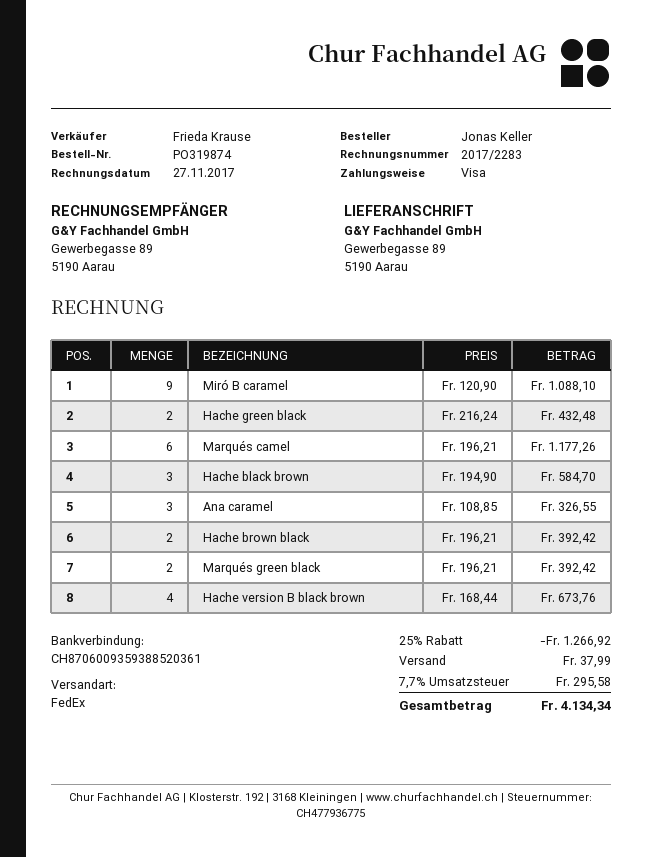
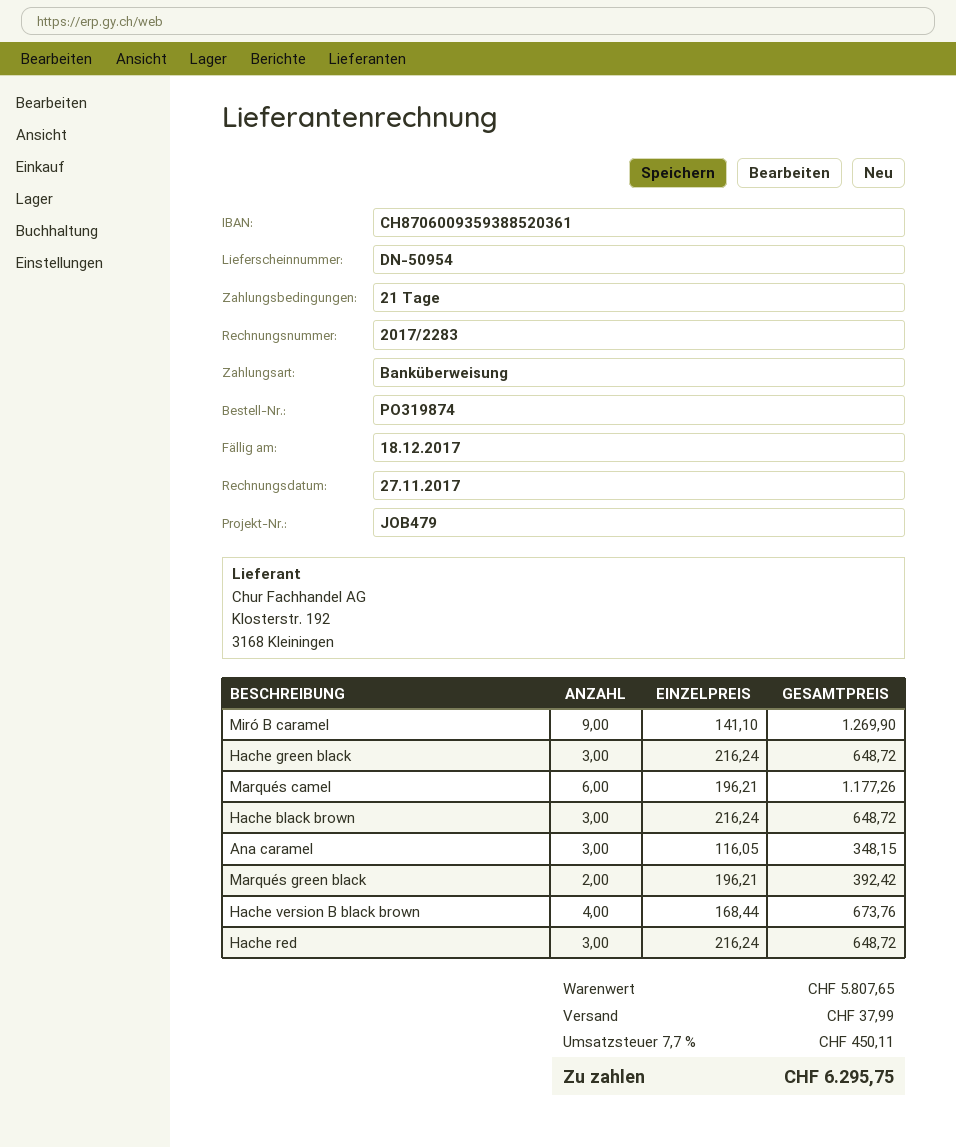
payment method: Visa -> bank transfer
Miró B caramel: 9 x 120.90 = 1088.10 -> 9 x 141.10 = 1269.90
Hache green black: 2 x 216.24 = 432.48 -> 3 x 216.24 = 648.72
Hache black brown: 3 x 194.90 = 584.70 -> 3 x 216.24 = 648.72
Ana caramel: 3 x 108.85 = 326.55 -> 3 x 116.05 = 348.15
Hache brown black: 2 x 196.21 = 392.42 -> none
Hache red: none -> 3 x 216.24 = 648.72
discount: 25% = 1266.92 -> none
tax: 7.7% = 295.58 -> 7.7% = 450.11
total: 4134.34 -> 6295.75

